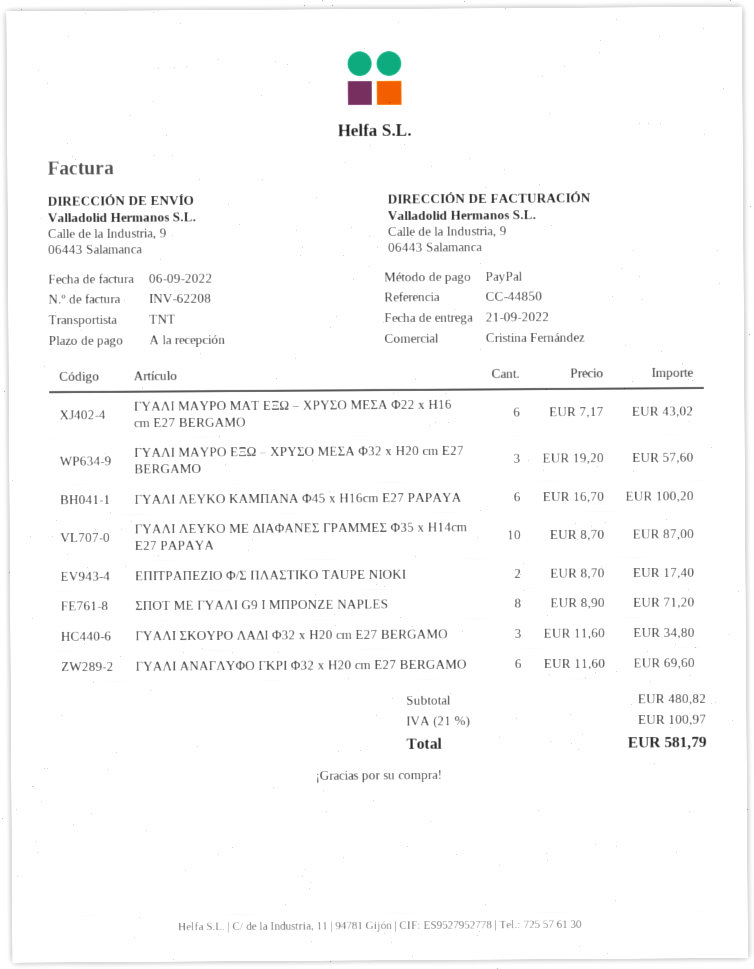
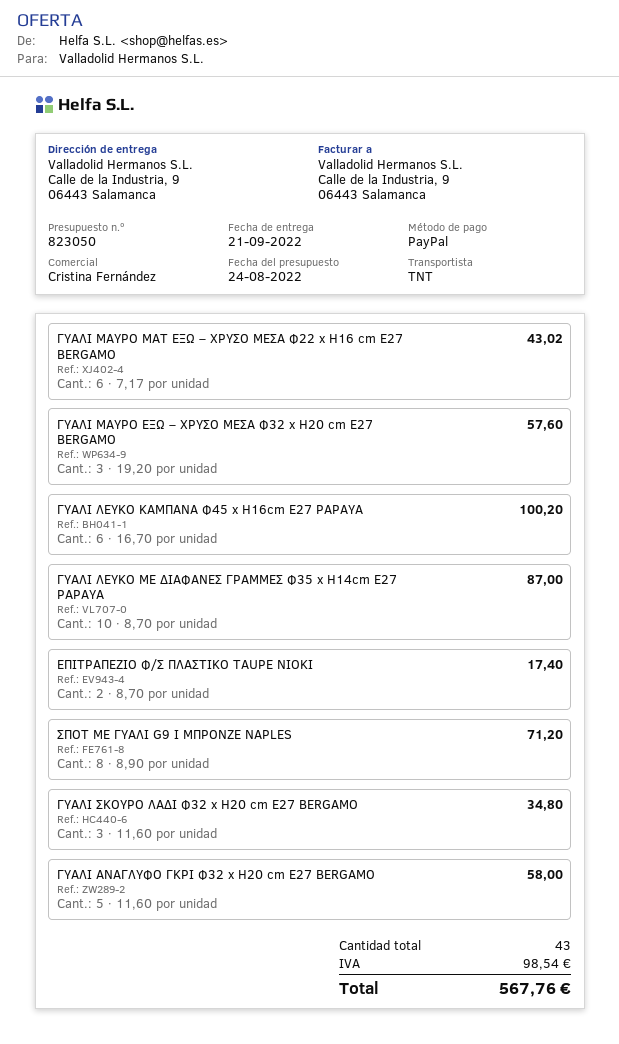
ΓΥΑΛΙ ΑΝΑΓΛΥΦΟ ΓΚΡΙ Φ32 x H20 cm E27 BERGAMO: 6 x 11.60 = 69.60 -> 5 x 11.60 = 58.00
tax: 100.97 -> 98.54
total: 581.79 -> 567.76

